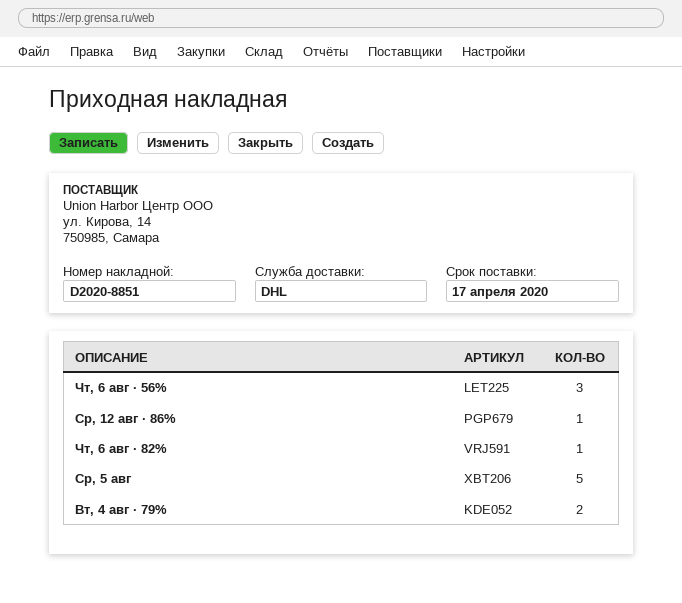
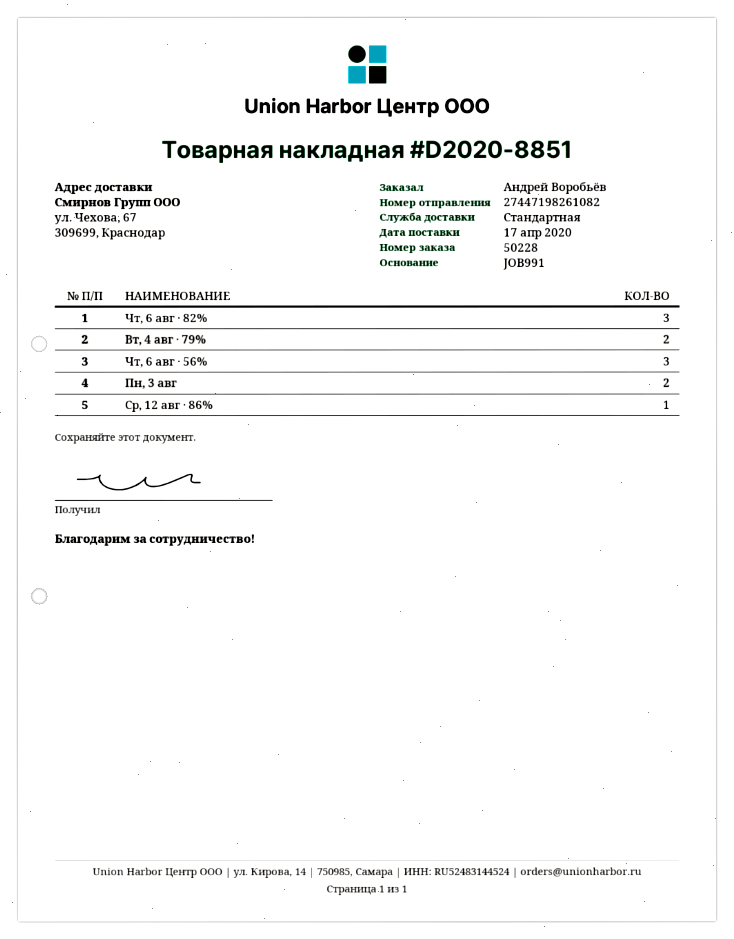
shipping method: DHL -> standard
Чт, 6 авг · 82%: 1 -> 3
Ср, 5 авг: 5 -> none
Пн, 3 авг: none -> 2

